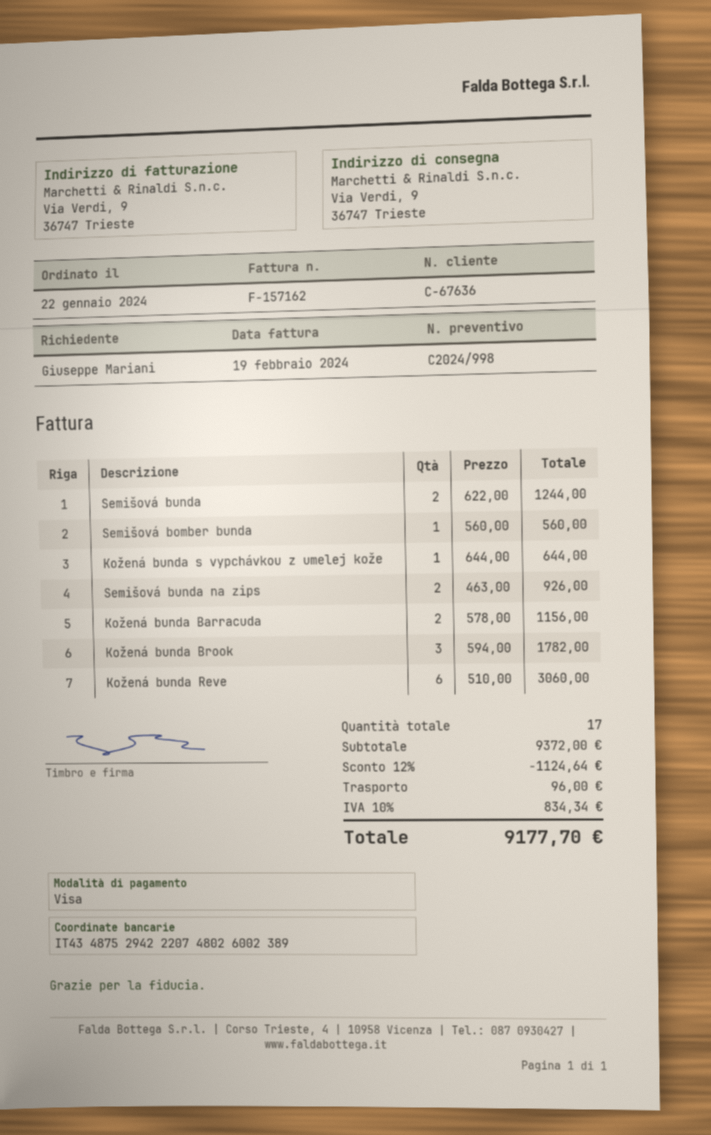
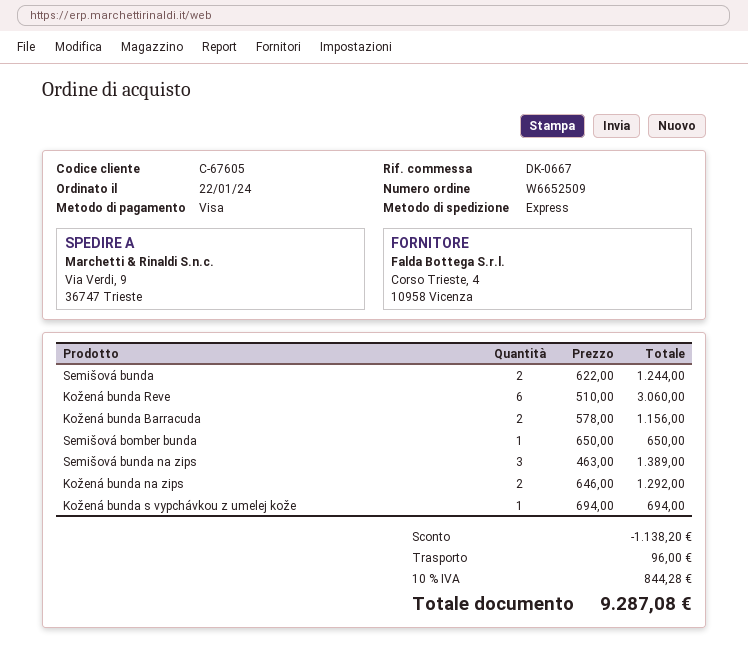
customer number: C-67636 -> C-67605
Semišová bomber bunda: 1 x 560.00 = 560.00 -> 1 x 650.00 = 650.00
Kožená bunda s vypchávkou z umelej kože: 1 x 644.00 = 644.00 -> 1 x 694.00 = 694.00
Semišová bunda na zips: 2 x 463.00 = 926.00 -> 3 x 463.00 = 1389.00
Kožená bunda Brook: 3 x 594.00 = 1782.00 -> none
Kožená bunda na zips: none -> 2 x 646.00 = 1292.00
discount: 1124.64 -> 1138.20
tax: 10% = 834.34 -> 10% = 844.28
total: 9177.70 -> 9287.08

